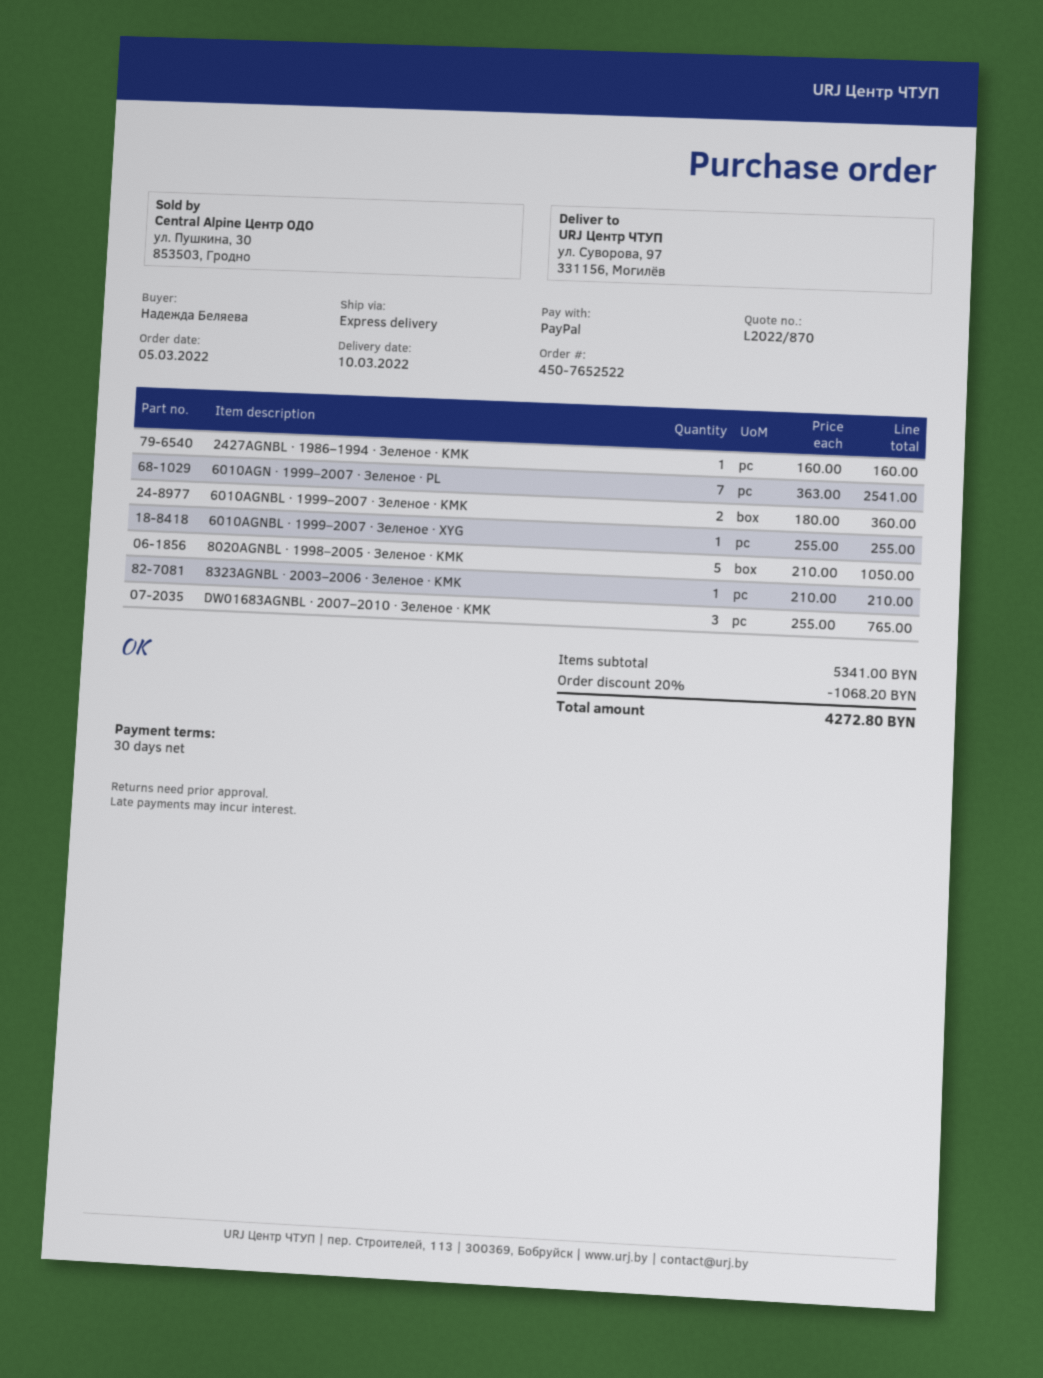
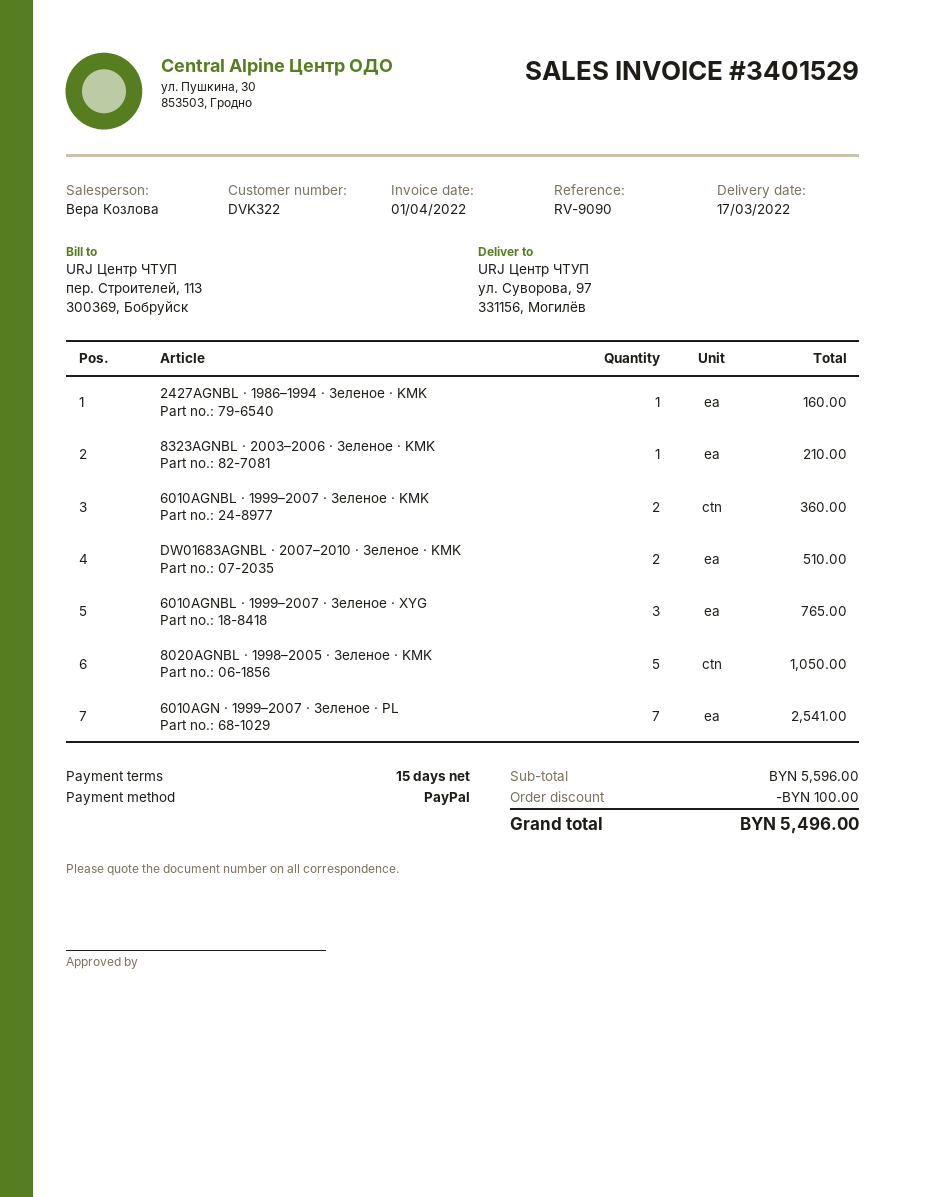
delivery date: 2022-03-10 -> 2022-03-17
payment terms: 30 days -> 15 days
6010AGNBL · 1999–2007 · Зеленое · XYG: 1 for 255.00 -> 3 for 765.00
DW01683AGNBL · 2007–2010 · Зеленое · KMK: 3 for 765.00 -> 2 for 510.00
subtotal: 5341.00 -> 5596.00
discount: 1068.20 -> 100.00
total: 4272.80 -> 5496.00

